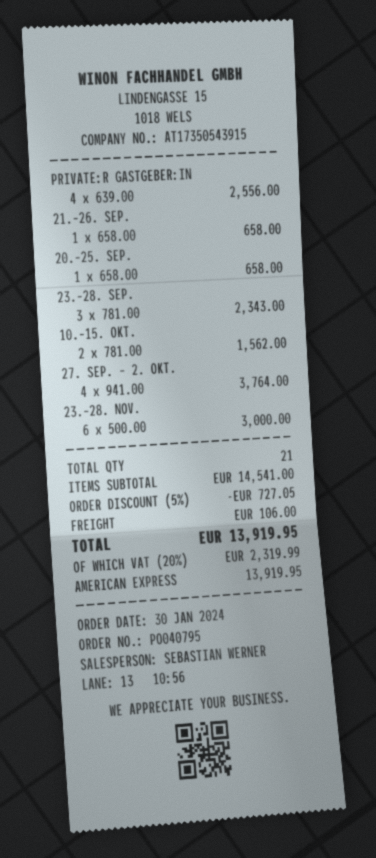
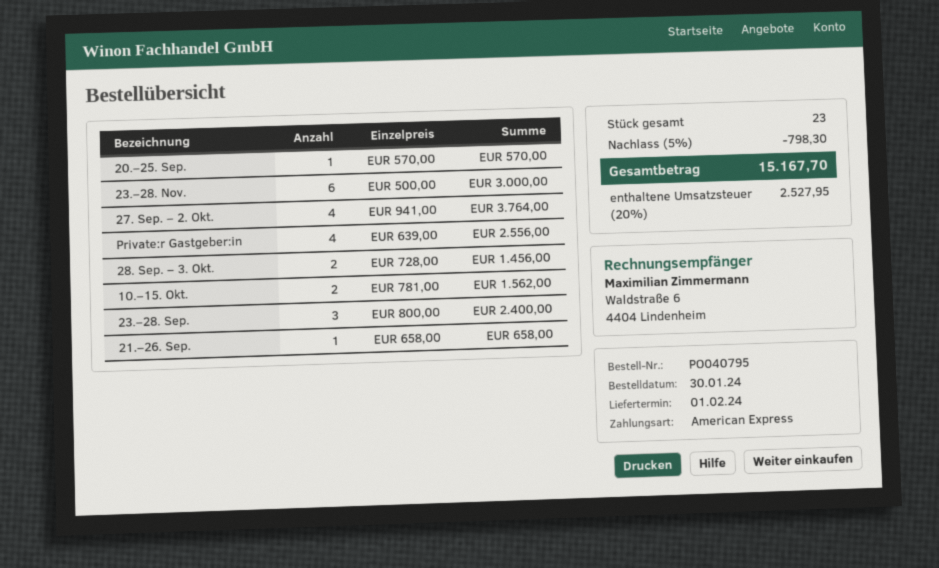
20.–25. SEP.: 1 x 658.00 = 658.00 -> 1 x 570.00 = 570.00
23.–28. SEP.: 3 x 781.00 = 2343.00 -> 3 x 800.00 = 2400.00
28. Sep. – 3. Okt.: none -> 2 x 728.00 = 1456.00
total quantity: 21 -> 23
discount: 5% = 727.05 -> 5% = 798.30
shipping: 106.00 -> none
tax: 20% = 2319.99 -> 20% = 2527.95
total: 13919.95 -> 15167.70

